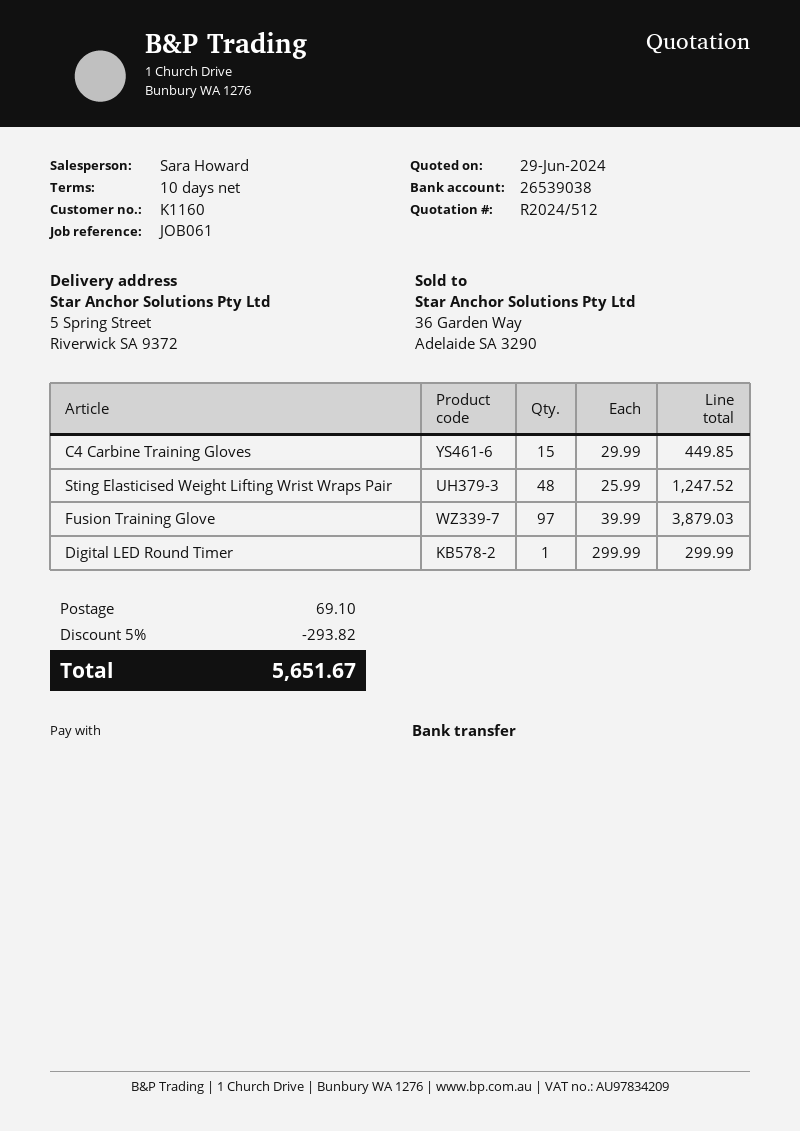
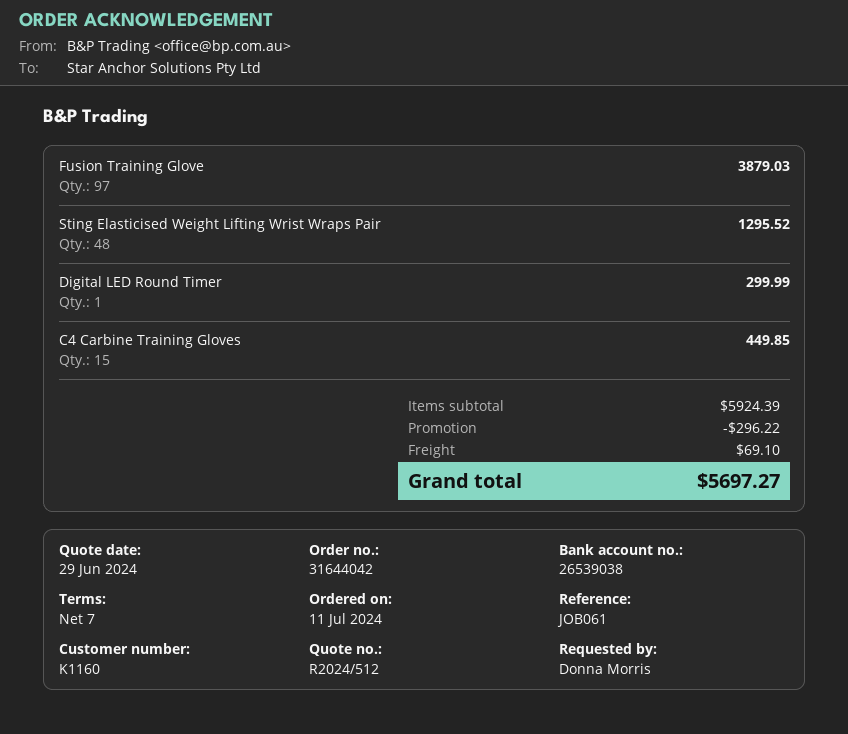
payment terms: 10 days -> 7 days
Sting Elasticised Weight Lifting Wrist Wraps Pair: 48 for 1247.52 -> 48 for 1295.52
discount: 293.82 -> 296.22
total: 5651.67 -> 5697.27

